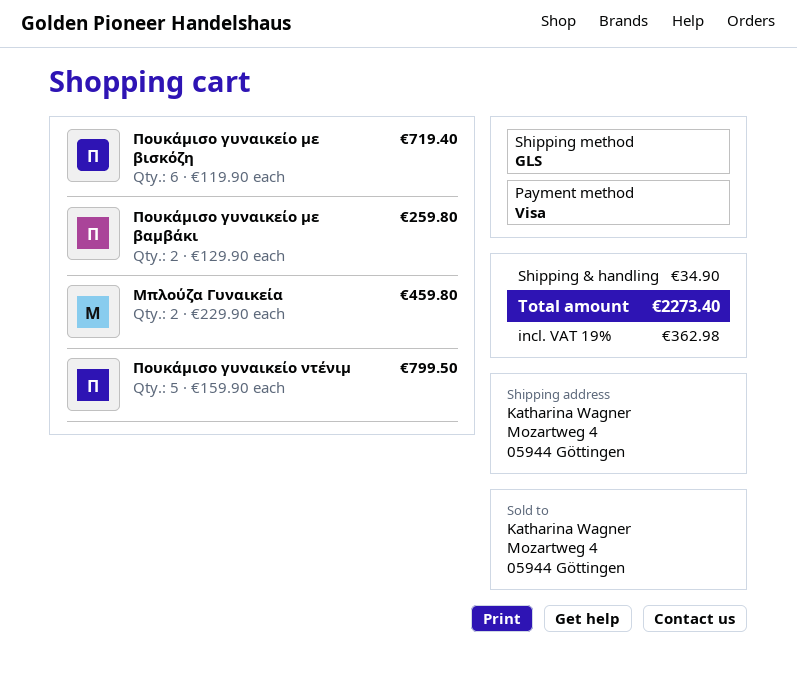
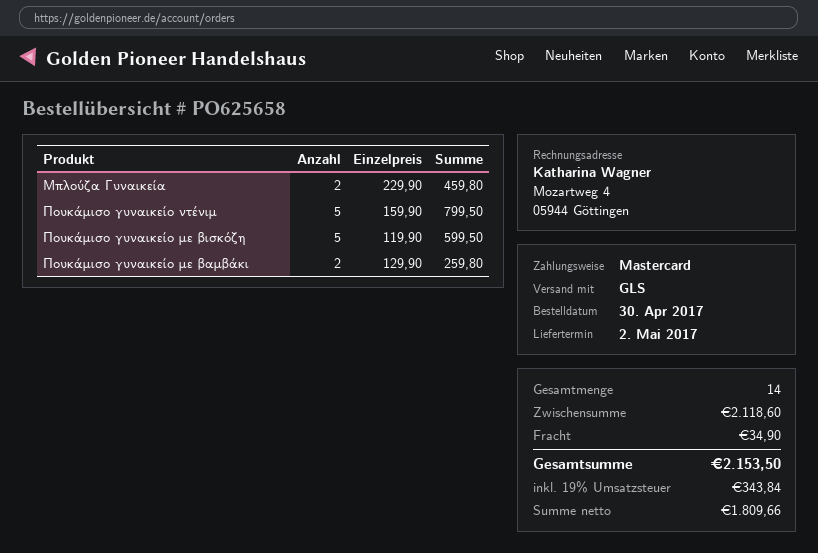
payment method: Visa -> Mastercard
Πουκάμισο γυναικείο με βισκόζη: 6 x 119.90 = 719.40 -> 5 x 119.90 = 599.50
tax: 19% = 362.98 -> 19% = 343.84
total: 2273.40 -> 2153.50

